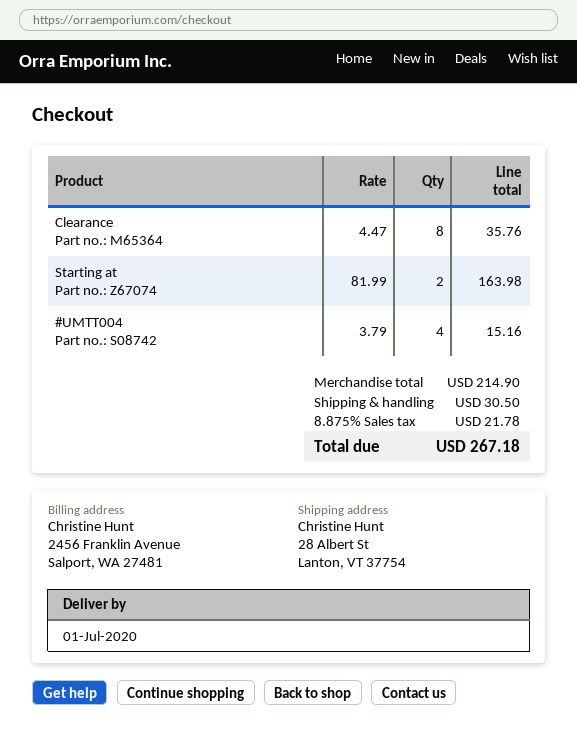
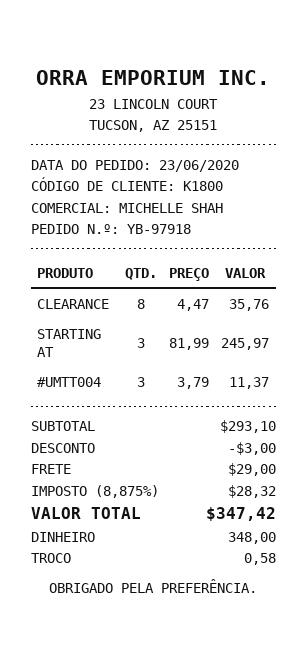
Starting at: 2 x 81.99 = 163.98 -> 3 x 81.99 = 245.97
#UMTT004: 4 x 3.79 = 15.16 -> 3 x 3.79 = 11.37
subtotal: 214.90 -> 293.10
discount: none -> 3.00
shipping: 30.50 -> 29.00
tax: 8.875% = 21.78 -> 8.875% = 28.32
total: 267.18 -> 347.42

